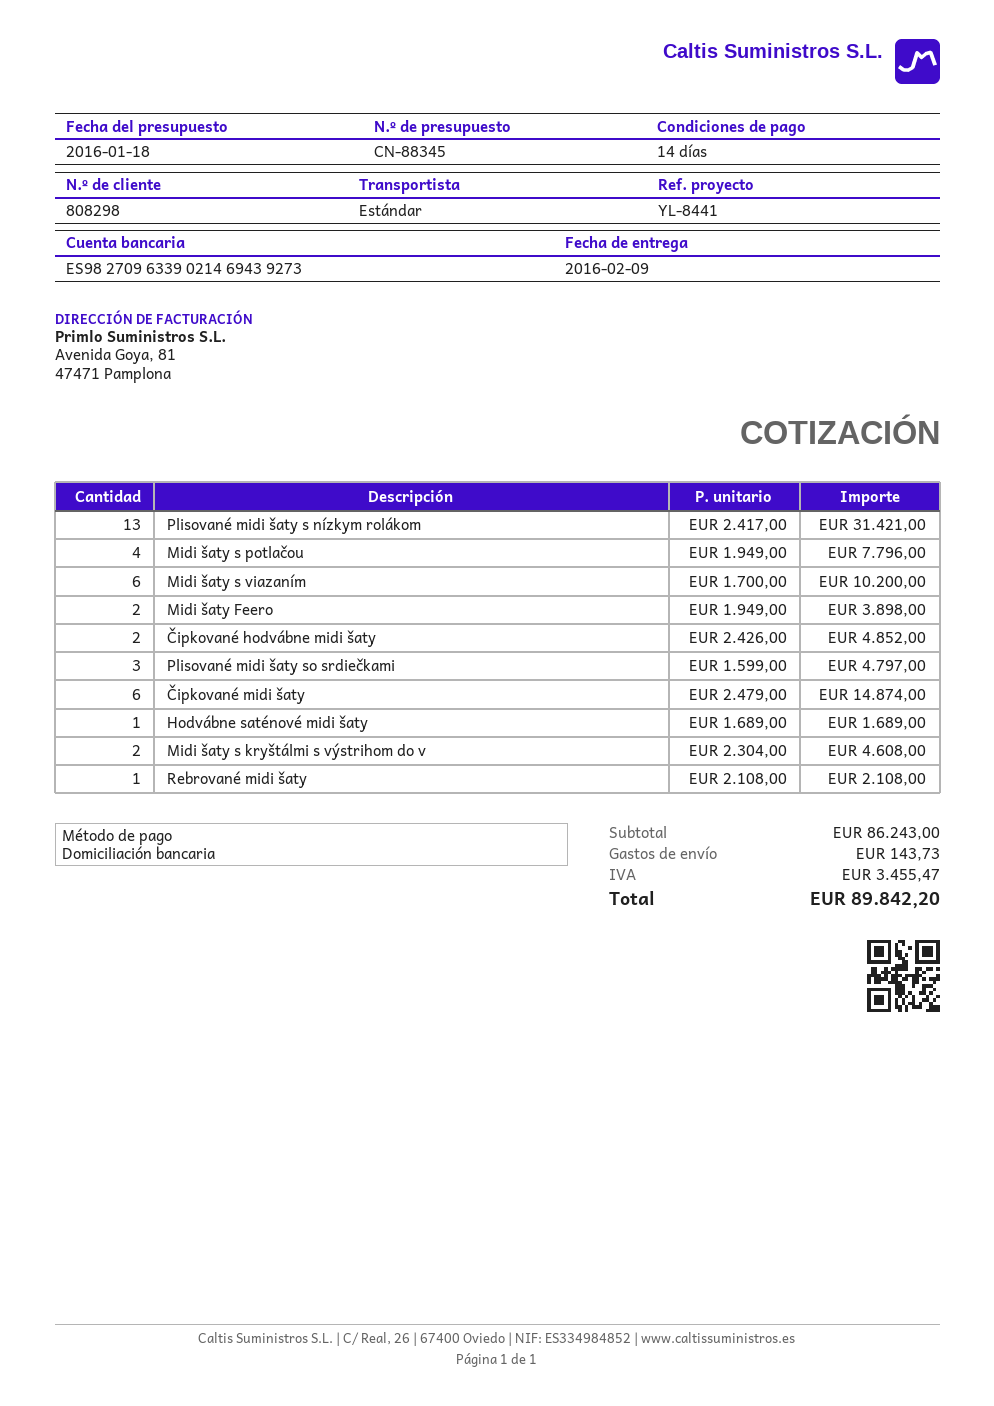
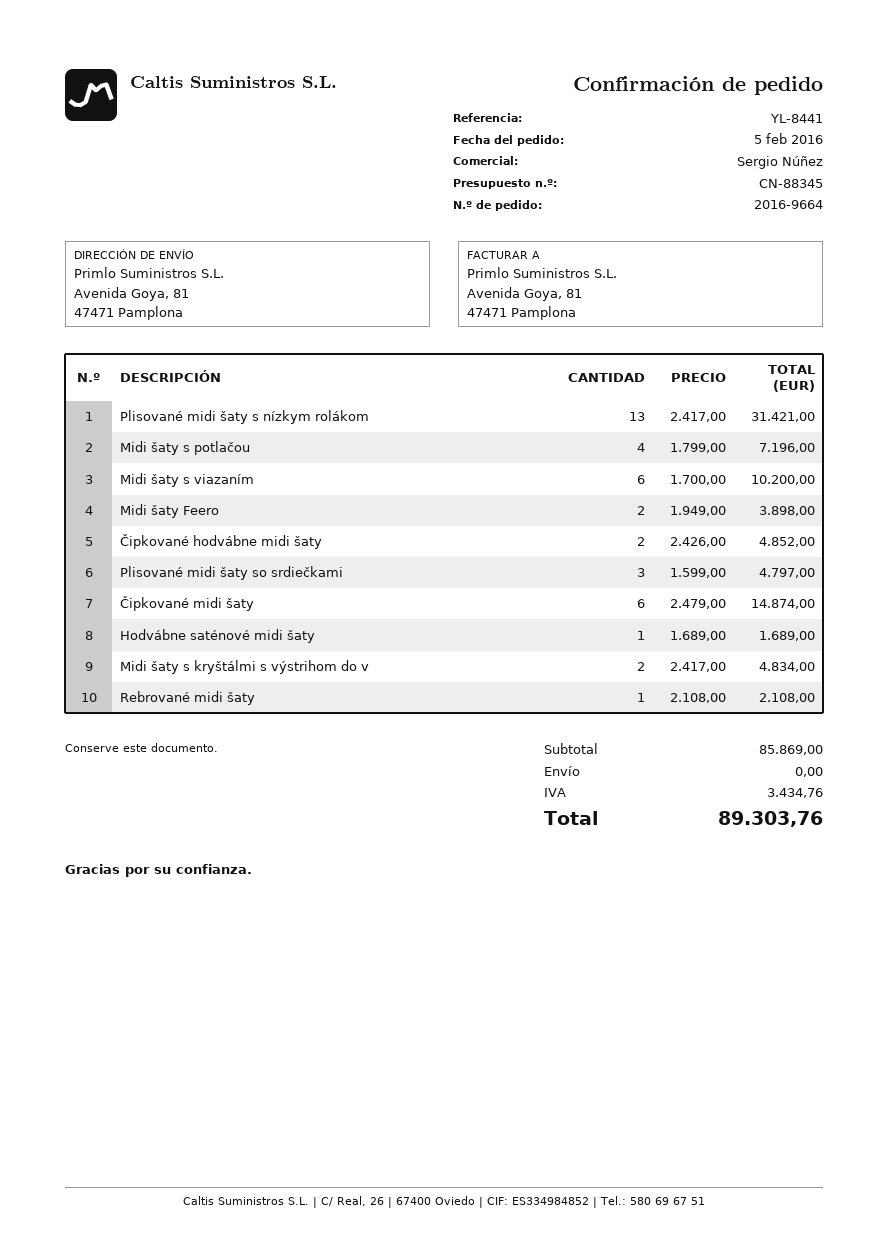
Midi šaty s potlačou: 4 x 1949.00 = 7796.00 -> 4 x 1799.00 = 7196.00
Midi šaty s kryštálmi s výstrihom do v: 2 x 2304.00 = 4608.00 -> 2 x 2417.00 = 4834.00
subtotal: 86243.00 -> 85869.00
shipping: 143.73 -> 0.00
tax: 3455.47 -> 3434.76
total: 89842.20 -> 89303.76

